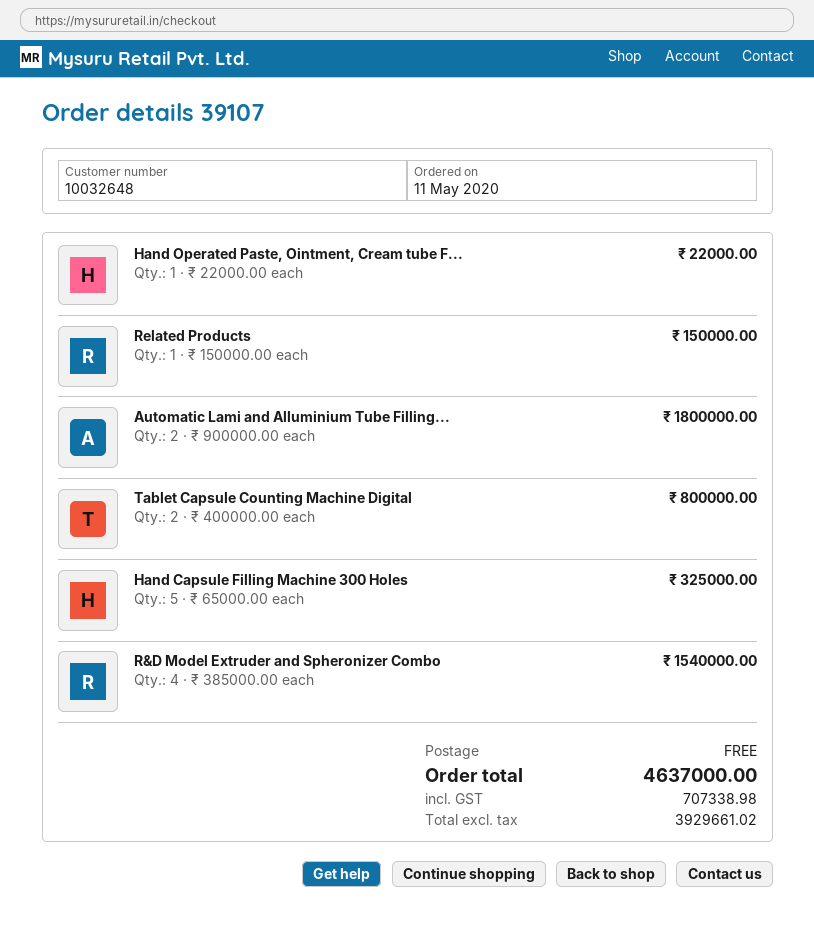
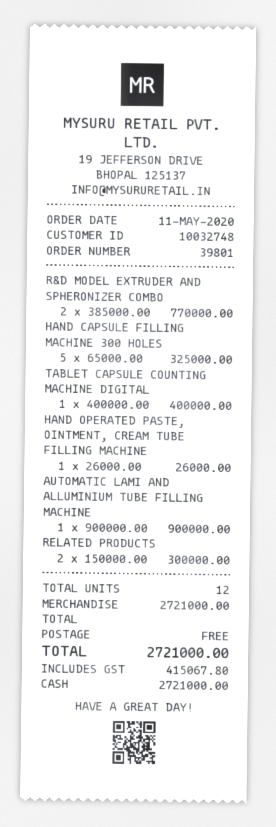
order number: 39107 -> 39801
customer number: 10032648 -> 10032748
Hand Operated Paste, Ointment, Cream tube F...: 1 x 22000.00 = 22000.00 -> 1 x 26000.00 = 26000.00
Related Products: 1 x 150000.00 = 150000.00 -> 2 x 150000.00 = 300000.00
Automatic Lami and Alluminium Tube Filling...: 2 x 900000.00 = 1800000.00 -> 1 x 900000.00 = 900000.00
Tablet Capsule Counting Machine Digital: 2 x 400000.00 = 800000.00 -> 1 x 400000.00 = 400000.00
R&D Model Extruder and Spheronizer Combo: 4 x 385000.00 = 1540000.00 -> 2 x 385000.00 = 770000.00
tax: 707338.98 -> 415067.80
total: 4637000.00 -> 2721000.00

